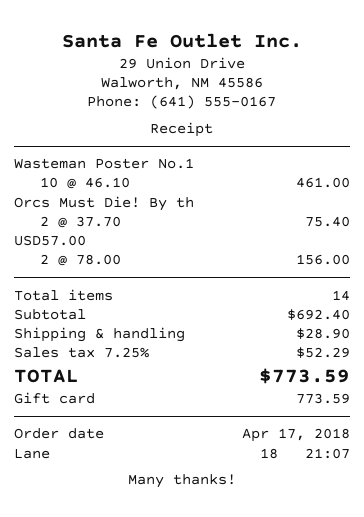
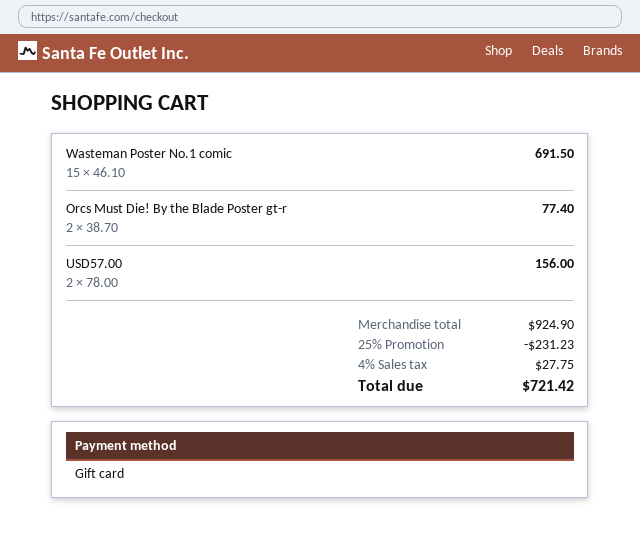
Wasteman Poster No.1: 10 x 46.10 = 461.00 -> 15 x 46.10 = 691.50
Orcs Must Die! By th: 2 x 37.70 = 75.40 -> 2 x 38.70 = 77.40
subtotal: 692.40 -> 924.90
discount: none -> 25% = 231.23
shipping: 28.90 -> none
tax: 7.25% = 52.29 -> 4% = 27.75
total: 773.59 -> 721.42

